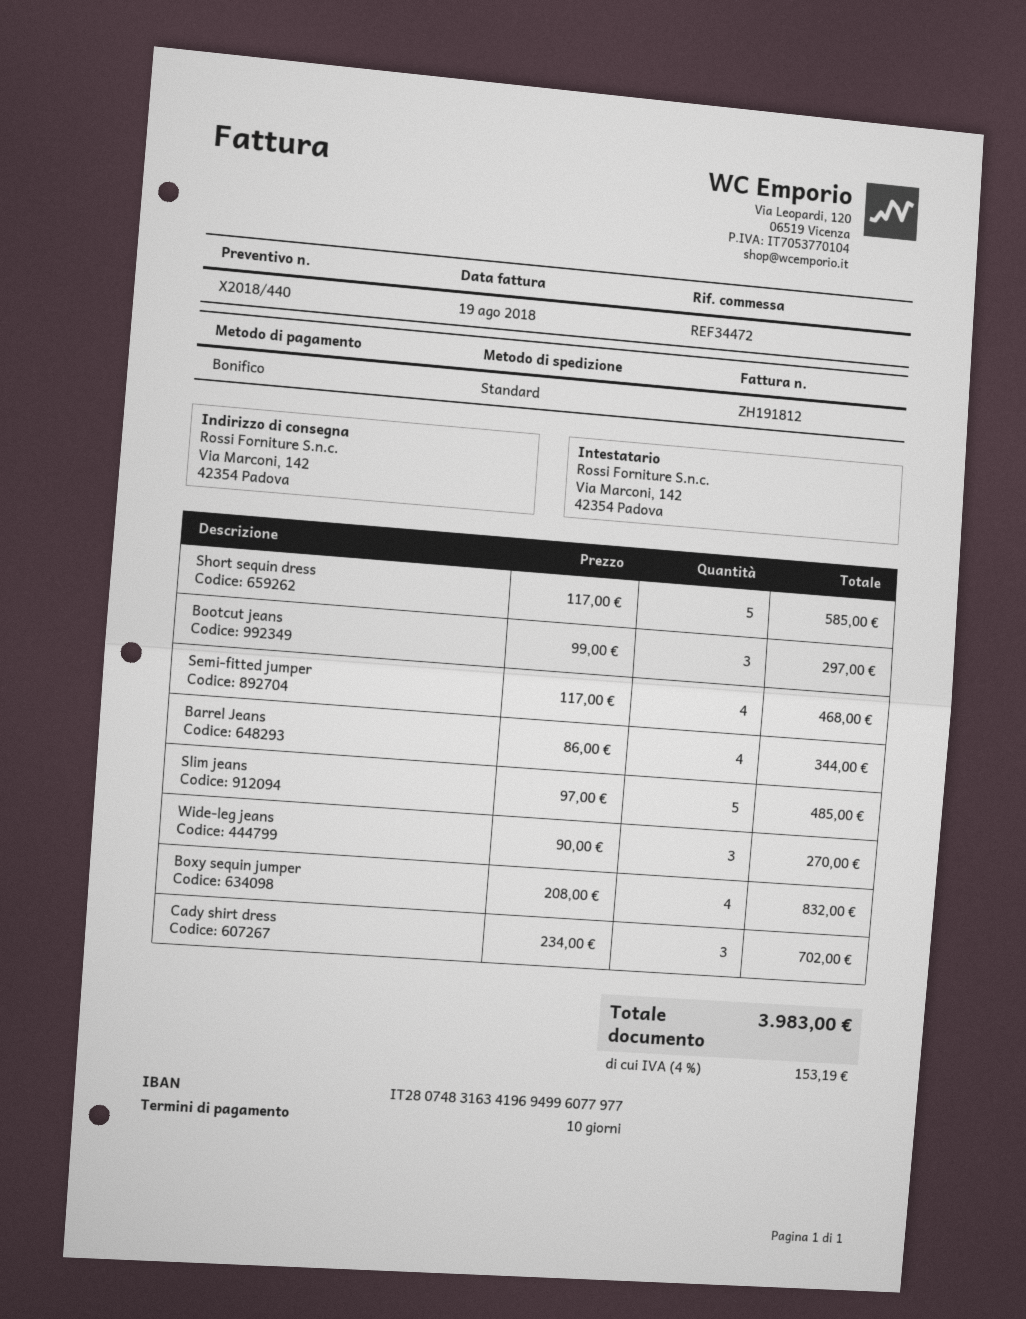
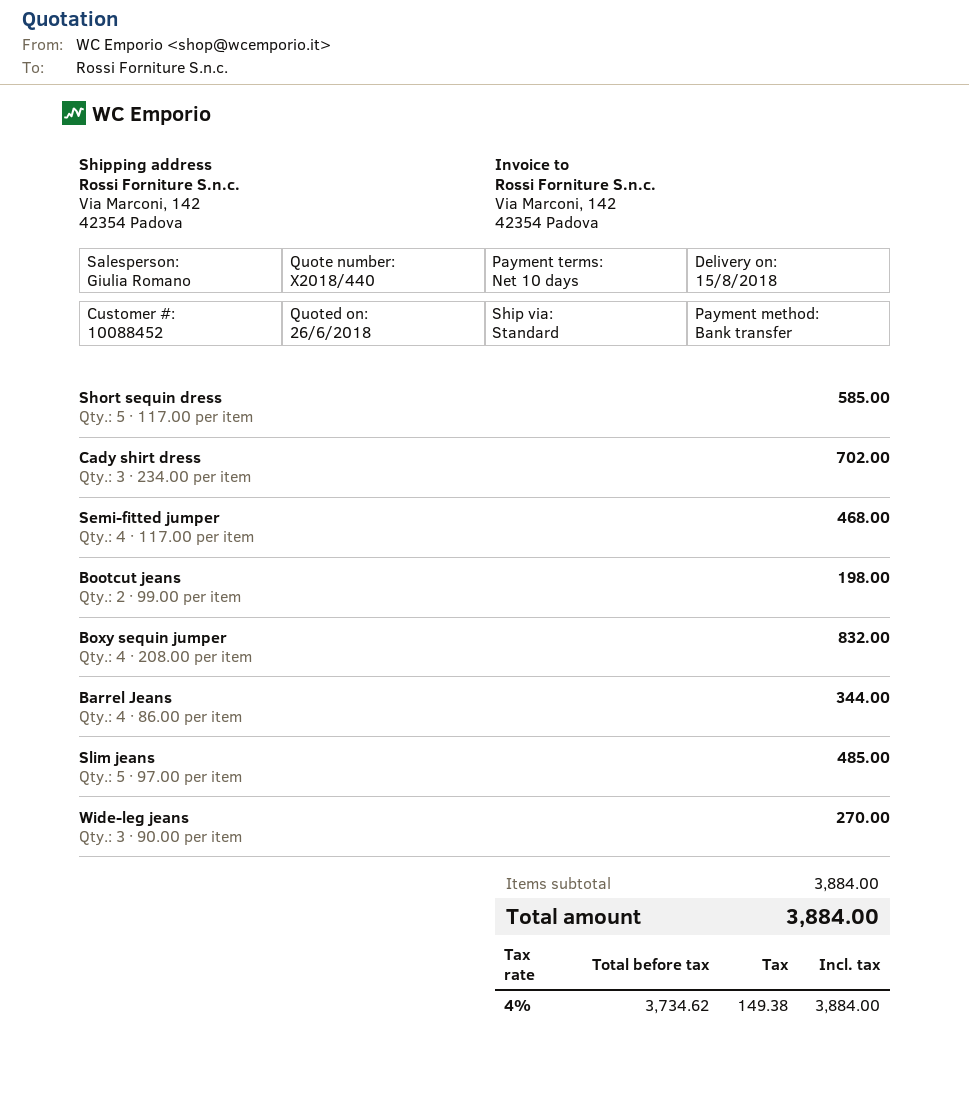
Bootcut jeans: 3 x 99.00 = 297.00 -> 2 x 99.00 = 198.00
tax: 4% = 153.19 -> 4% = 149.38
total: 3983.00 -> 3884.00

